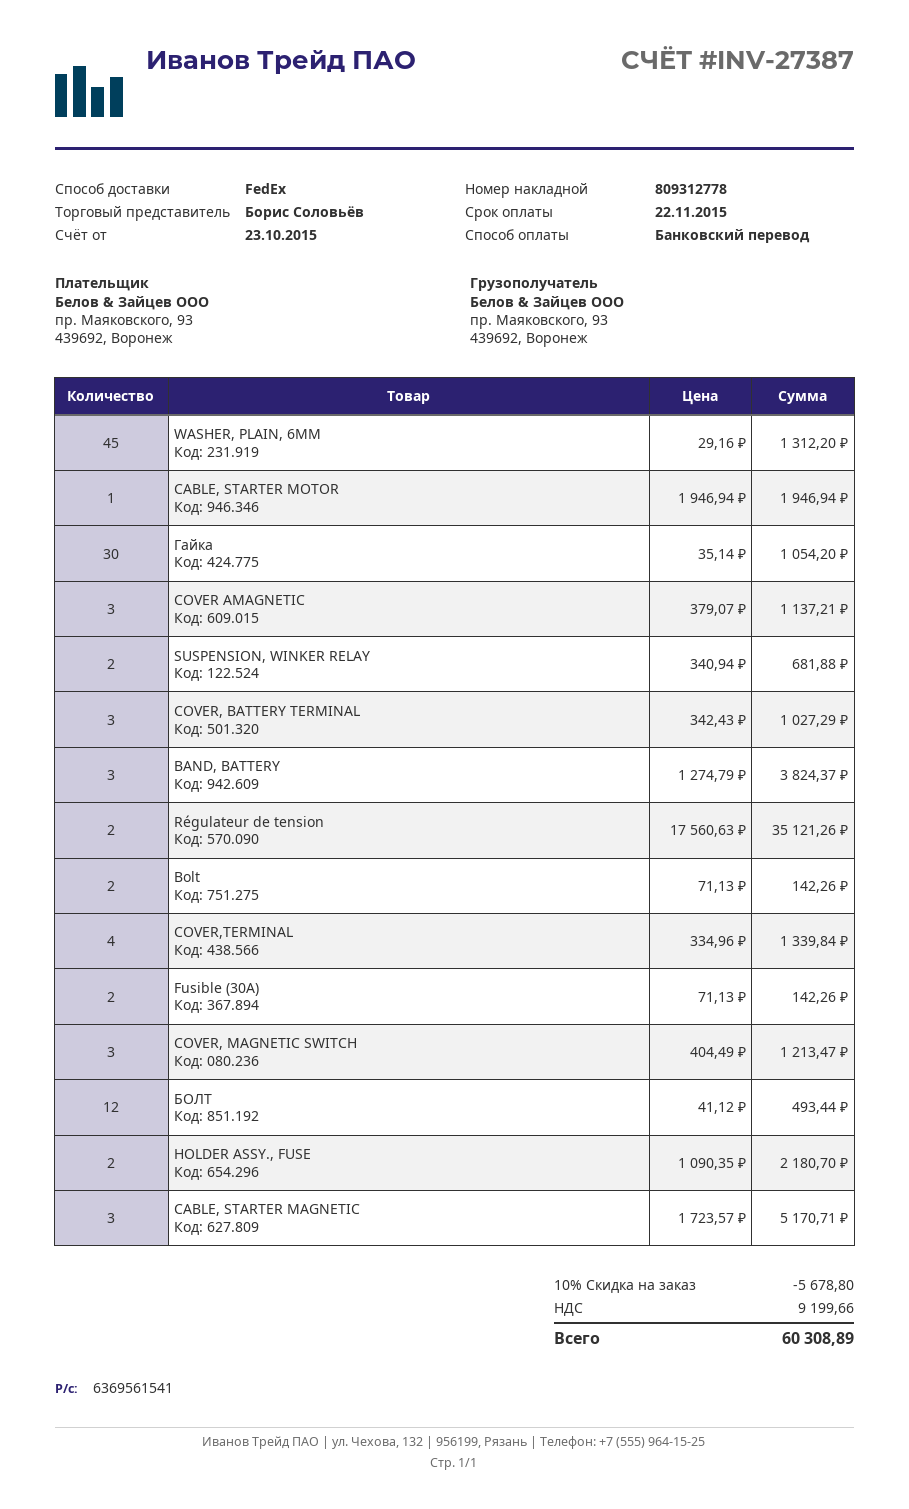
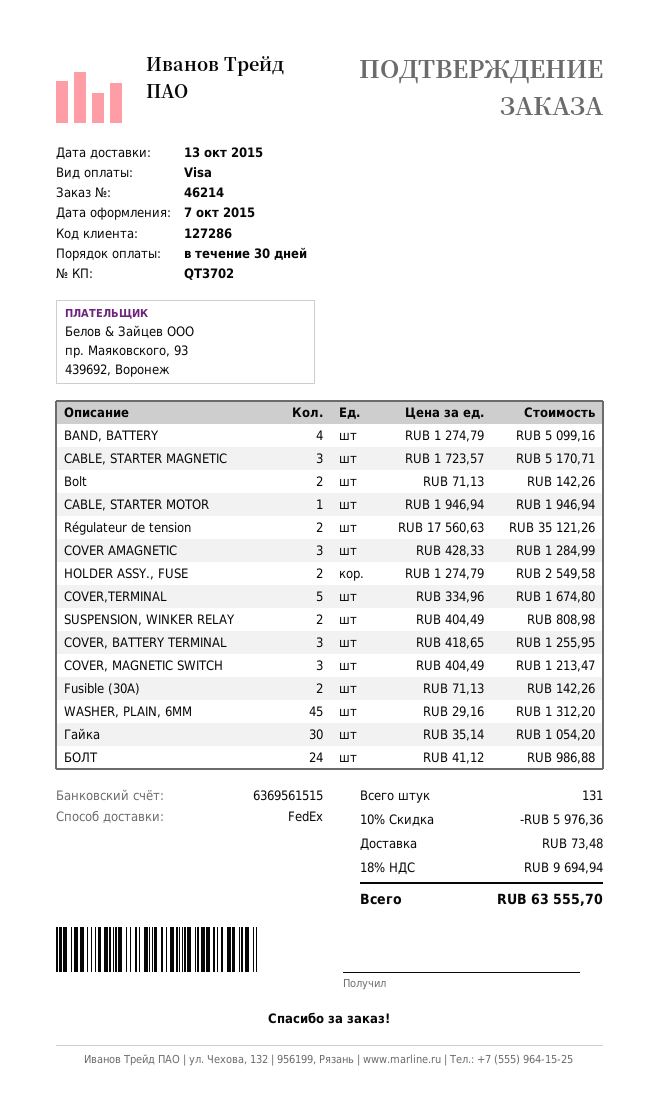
payment method: bank transfer -> Visa
bank account: 6369561541 -> 6369561515
COVER AMAGNETIC: 3 x 379.07 = 1137.21 -> 3 x 428.33 = 1284.99
SUSPENSION, WINKER RELAY: 2 x 340.94 = 681.88 -> 2 x 404.49 = 808.98
COVER, BATTERY TERMINAL: 3 x 342.43 = 1027.29 -> 3 x 418.65 = 1255.95
BAND, BATTERY: 3 x 1274.79 = 3824.37 -> 4 x 1274.79 = 5099.16
COVER,TERMINAL: 4 x 334.96 = 1339.84 -> 5 x 334.96 = 1674.80
БОЛТ: 12 x 41.12 = 493.44 -> 24 x 41.12 = 986.88
HOLDER ASSY., FUSE: 2 x 1090.35 = 2180.70 -> 2 x 1274.79 = 2549.58
discount: 10% = 5678.80 -> 10% = 5976.36
shipping: none -> 73.48
tax: 9199.66 -> 9694.94
total: 60308.89 -> 63555.70

